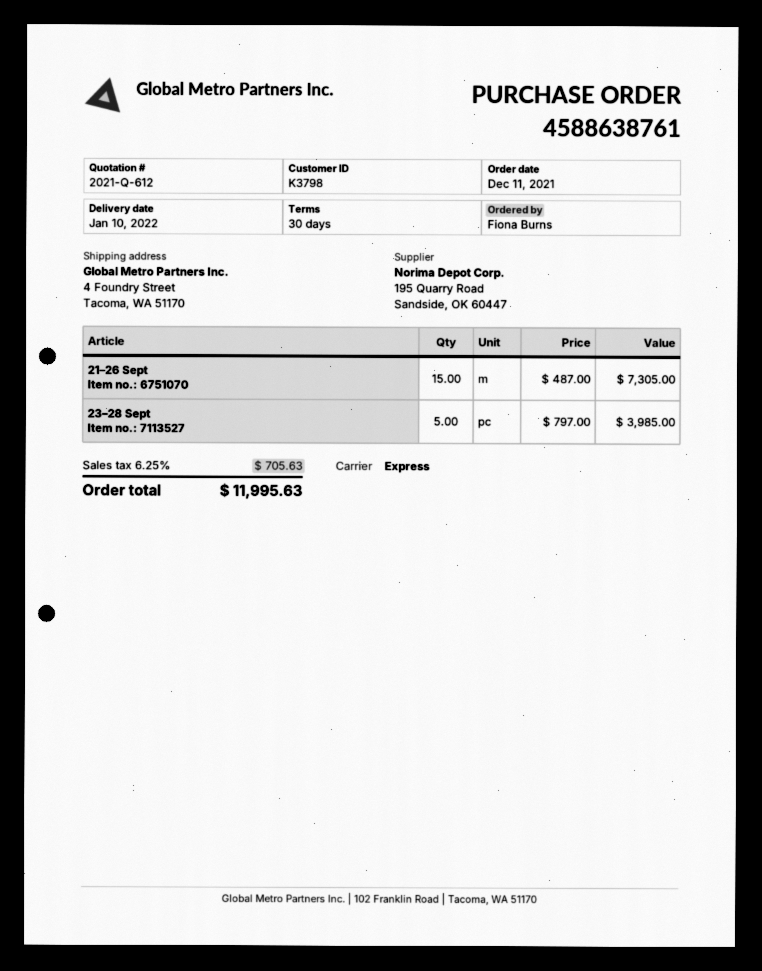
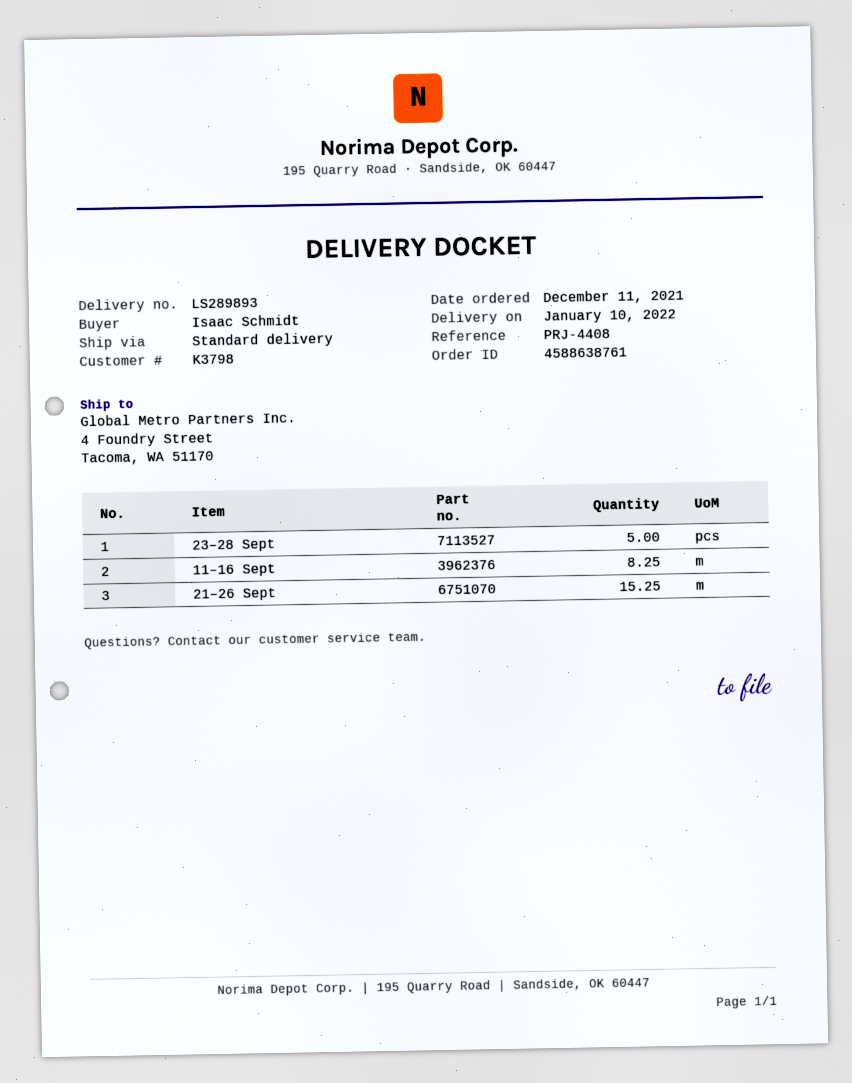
ordered by: Fiona Burns -> Isaac Schmidt
shipping method: express -> standard
21–26 Sept: 15 -> 15.25
11–16 Sept: none -> 8.25

